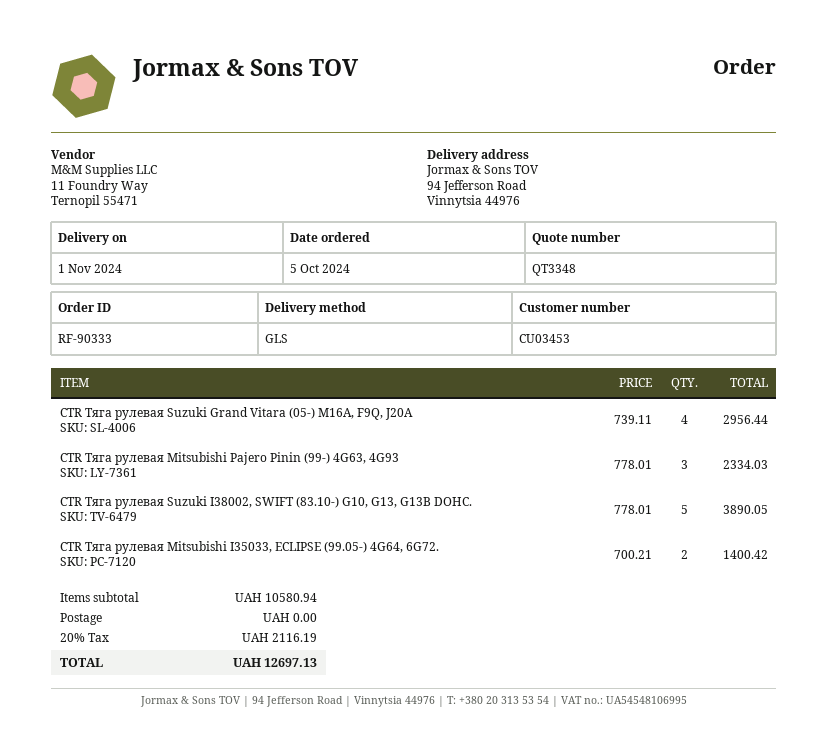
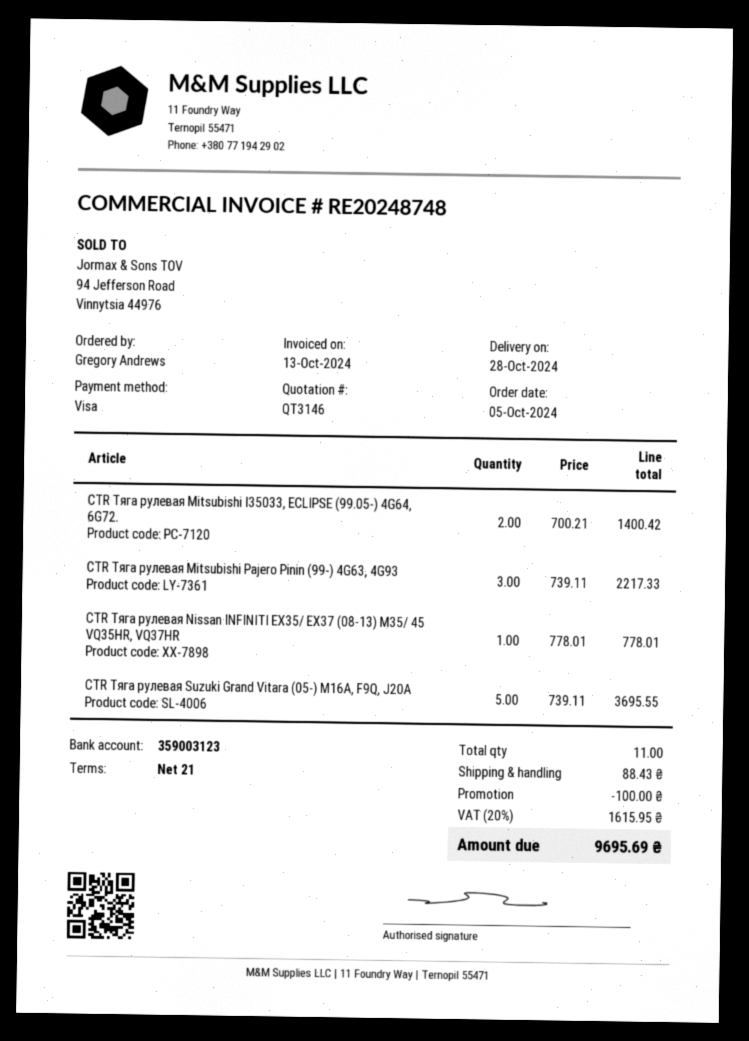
quote number: QT3348 -> QT3146
delivery date: 2024-11-01 -> 2024-10-28
CTR Тяга рулевая Suzuki Grand Vitara (05-) M16A, F9Q, J20A: 4 x 739.11 = 2956.44 -> 5 x 739.11 = 3695.55
CTR Тяга рулевая Mitsubishi Pajero Pinin (99-) 4G63, 4G93: 3 x 778.01 = 2334.03 -> 3 x 739.11 = 2217.33
CTR Тяга рулевая Suzuki I38002, SWIFT (83.10-) G10, G13, G13B DOHC.: 5 x 778.01 = 3890.05 -> none
CTR Тяга рулевая Nissan INFINITI EX35/ EX37 (08-13) M35/ 45 VQ35HR, VQ37HR: none -> 1 x 778.01 = 778.01
discount: none -> 100.00
shipping: 0.00 -> 88.43
tax: 20% = 2116.19 -> 20% = 1615.95
total: 12697.13 -> 9695.69

